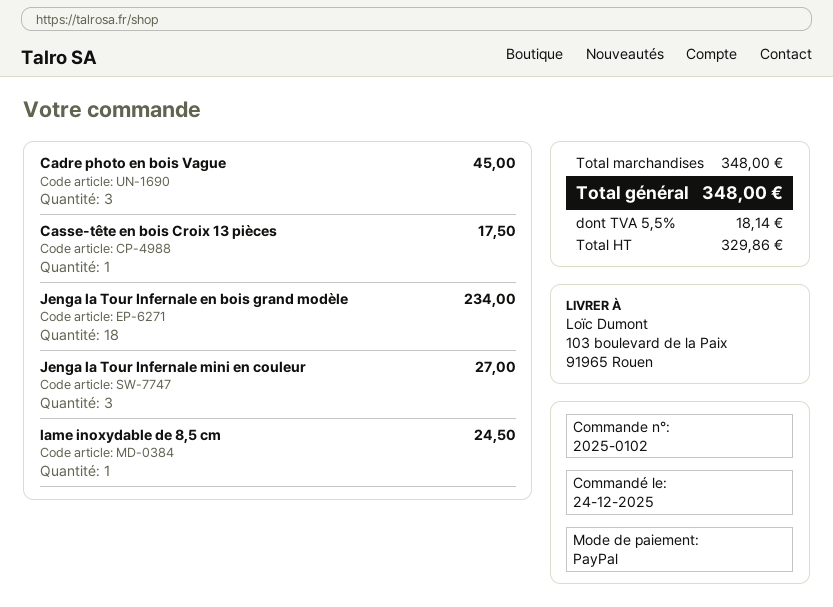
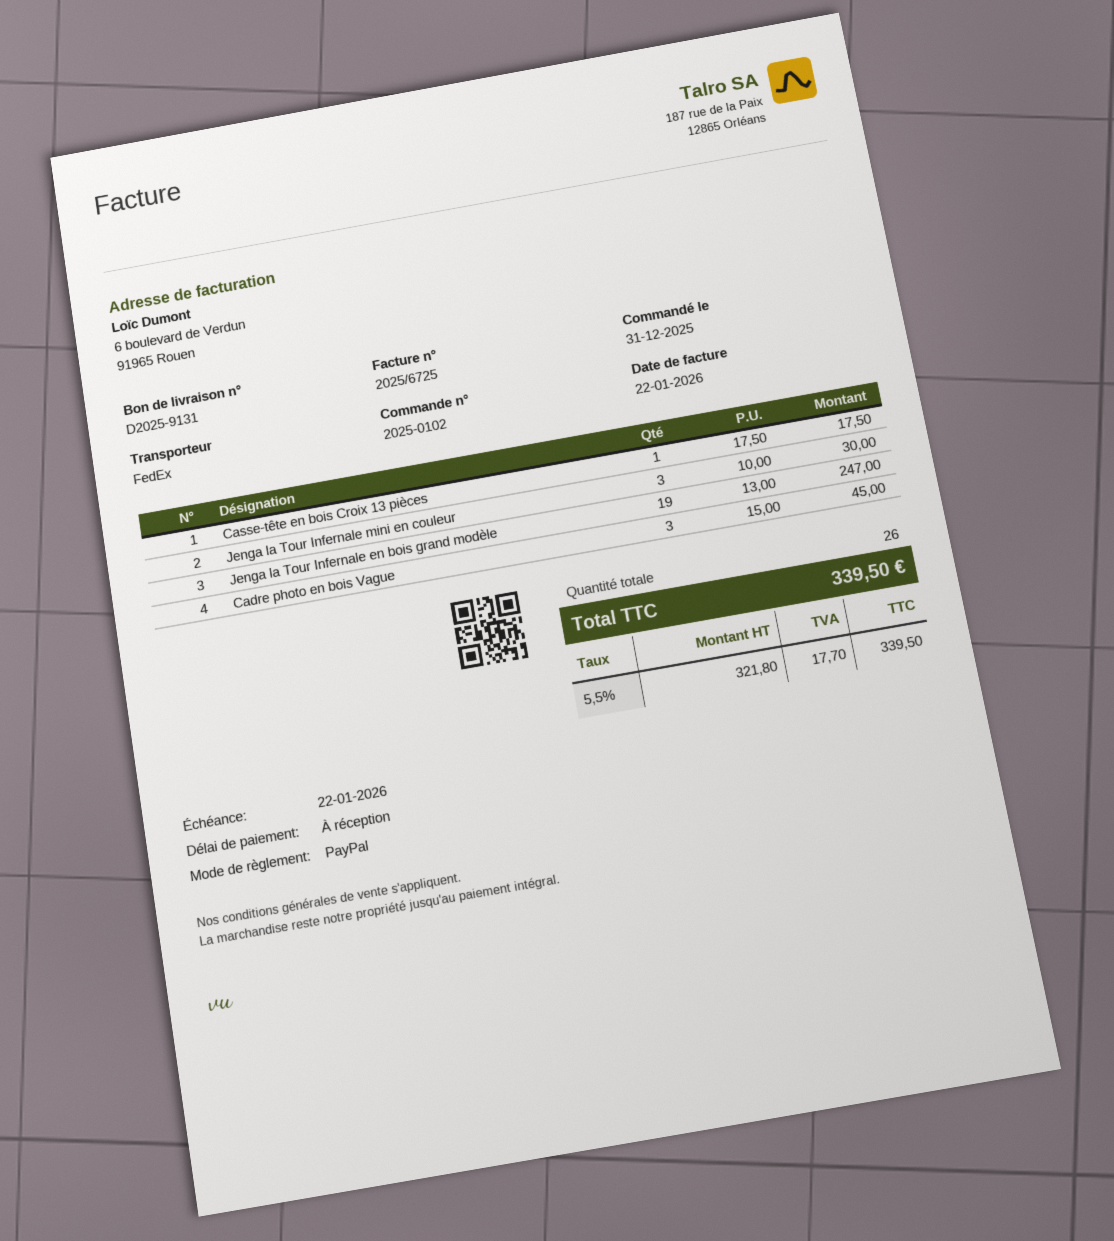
order date: 2025-12-24 -> 2025-12-31
Jenga la Tour Infernale en bois grand modèle: 18 for 234.00 -> 19 for 247.00
Jenga la Tour Infernale mini en couleur: 3 for 27.00 -> 3 for 30.00
lame inoxydable de 8,5 cm: 1 for 24.50 -> none
net: 329.86 -> 321.80
tax: 5.5% = 18.14 -> 5.5% = 17.70
total: 348.00 -> 339.50

